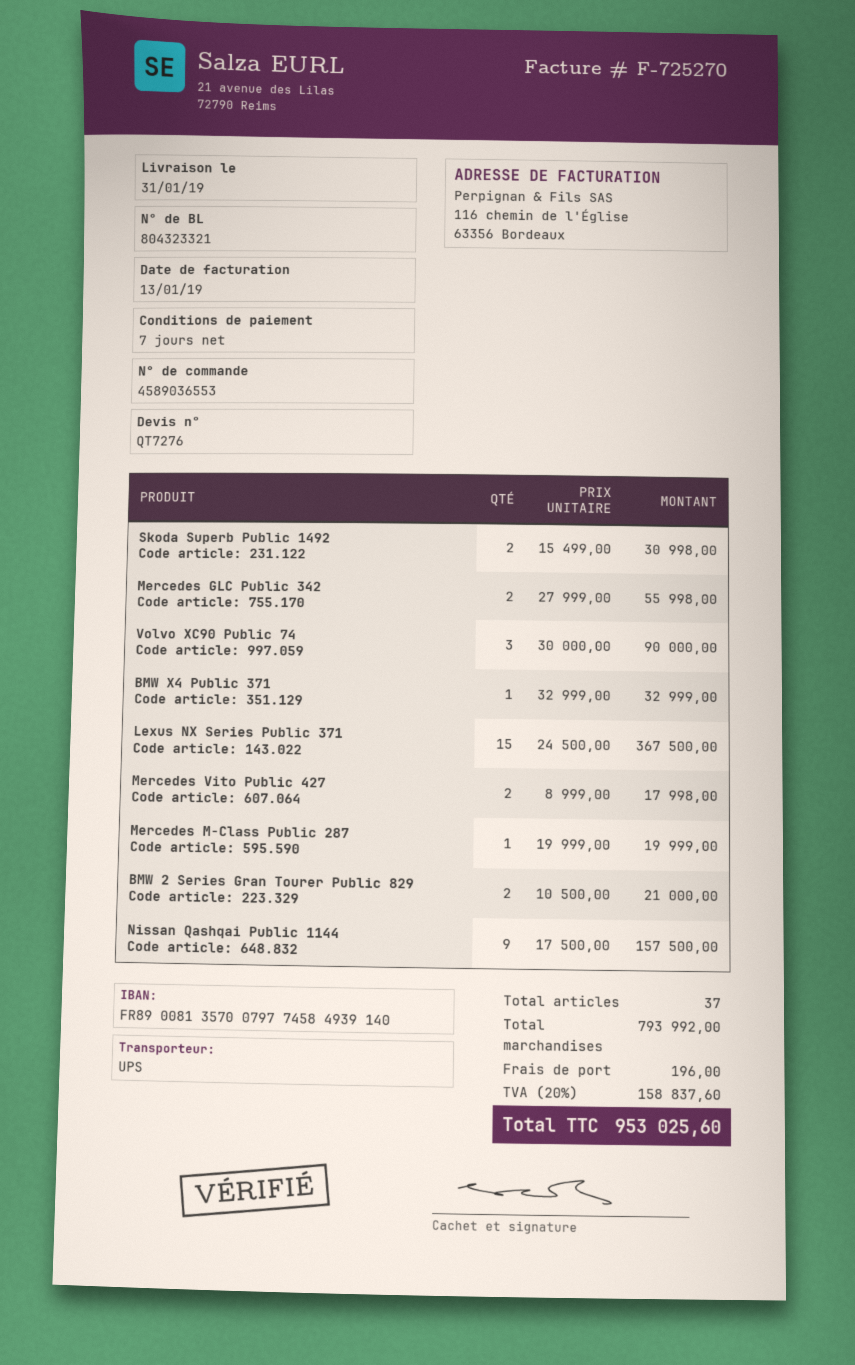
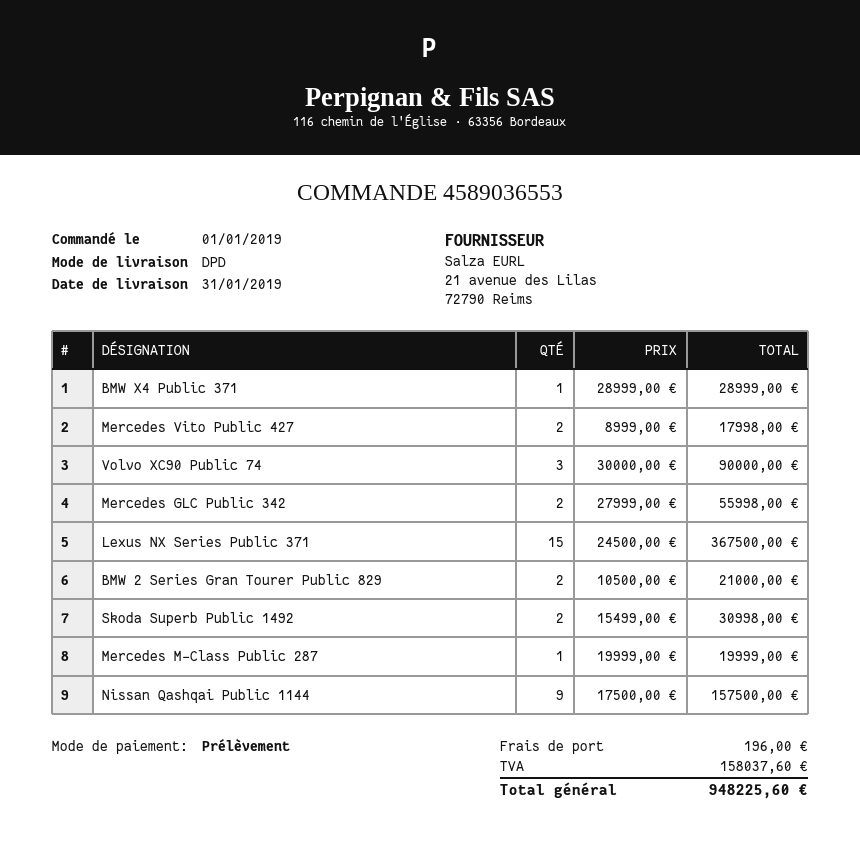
shipping method: UPS -> DPD
BMW X4 Public 371: 1 x 32999.00 = 32999.00 -> 1 x 28999.00 = 28999.00
tax: 158837.60 -> 158037.60
total: 953025.60 -> 948225.60

